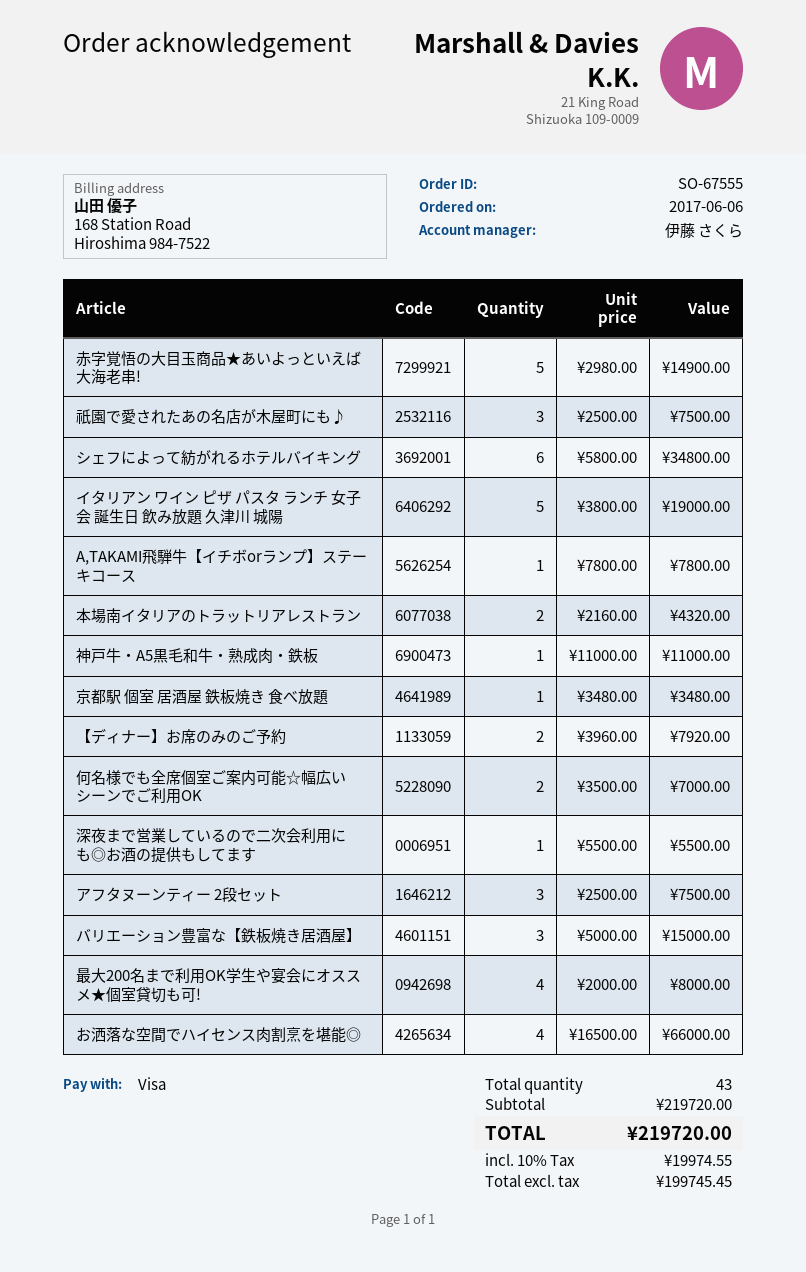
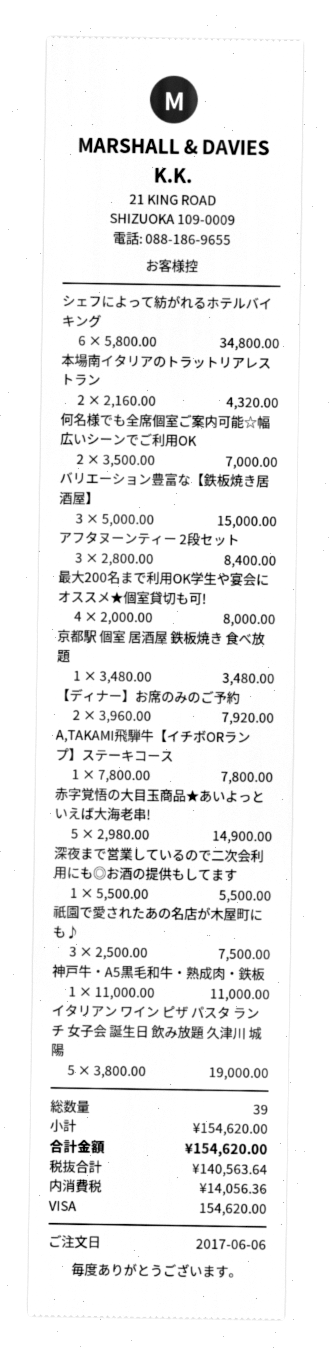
アフタヌーンティー 2段セット: 3 x 2500.00 = 7500.00 -> 3 x 2800.00 = 8400.00
お洒落な空間でハイセンス肉割烹を堪能◎: 4 x 16500.00 = 66000.00 -> none
total quantity: 43 -> 39
subtotal: 219720.00 -> 154620.00
net: 199745.45 -> 140563.64
tax: 19974.55 -> 14056.36
total: 219720.00 -> 154620.00

